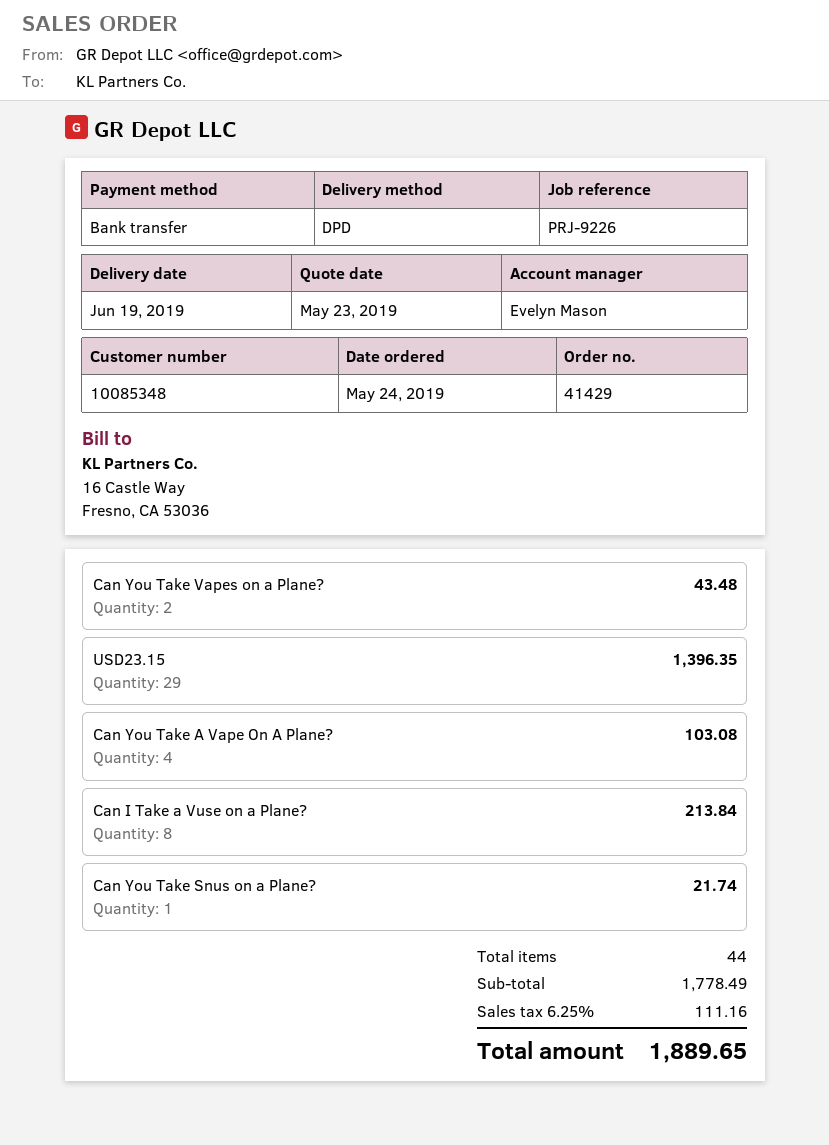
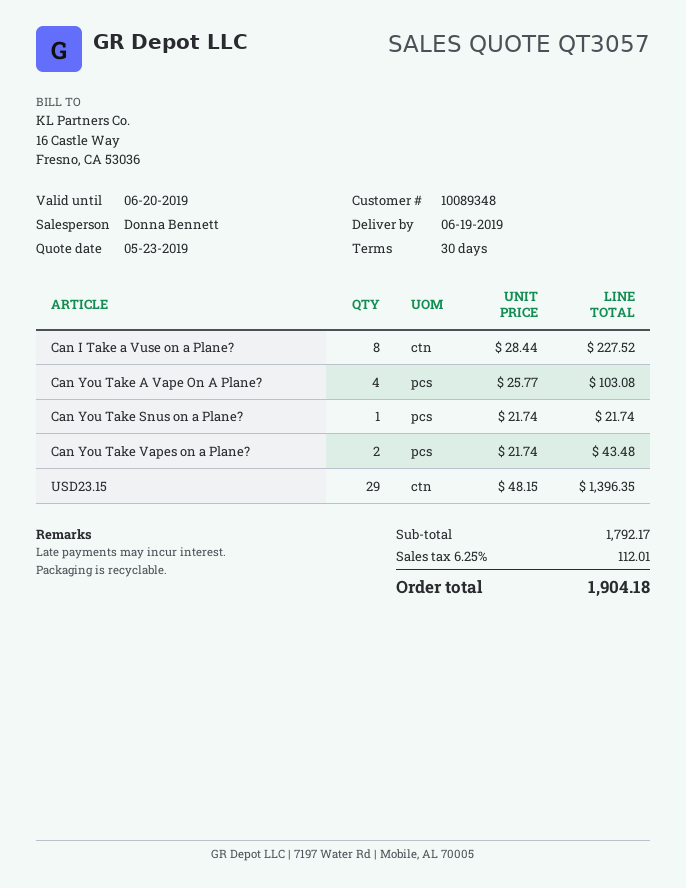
customer number: 10085348 -> 10089348
sales rep: Evelyn Mason -> Donna Bennett
Can I Take a Vuse on a Plane?: 8 for 213.84 -> 8 for 227.52
subtotal: 1778.49 -> 1792.17
tax: 6.25% = 111.16 -> 6.25% = 112.01
total: 1889.65 -> 1904.18

